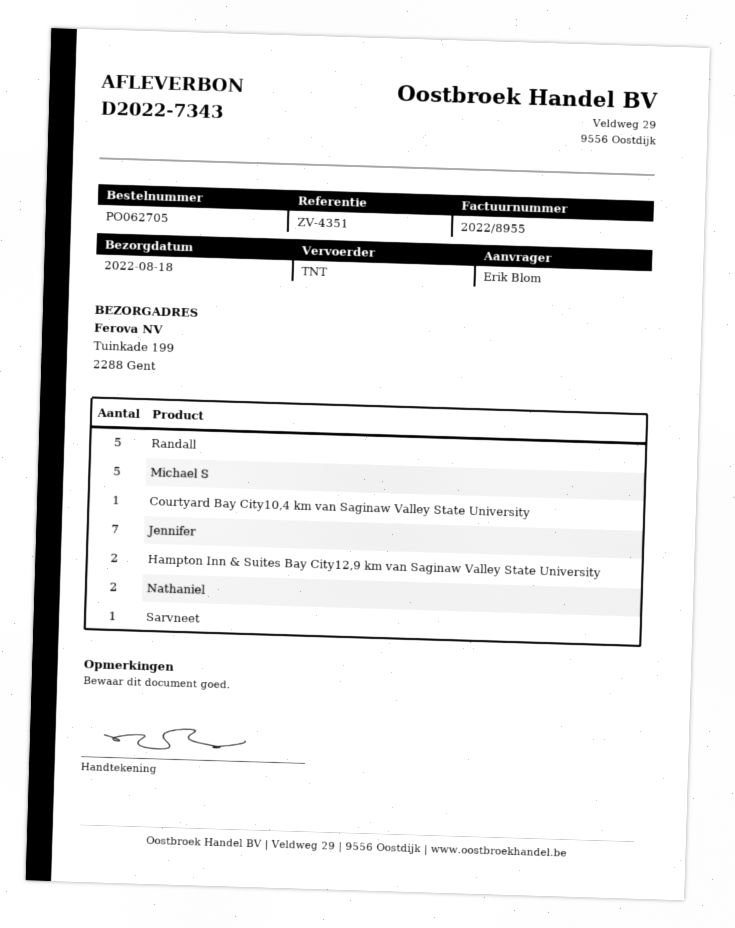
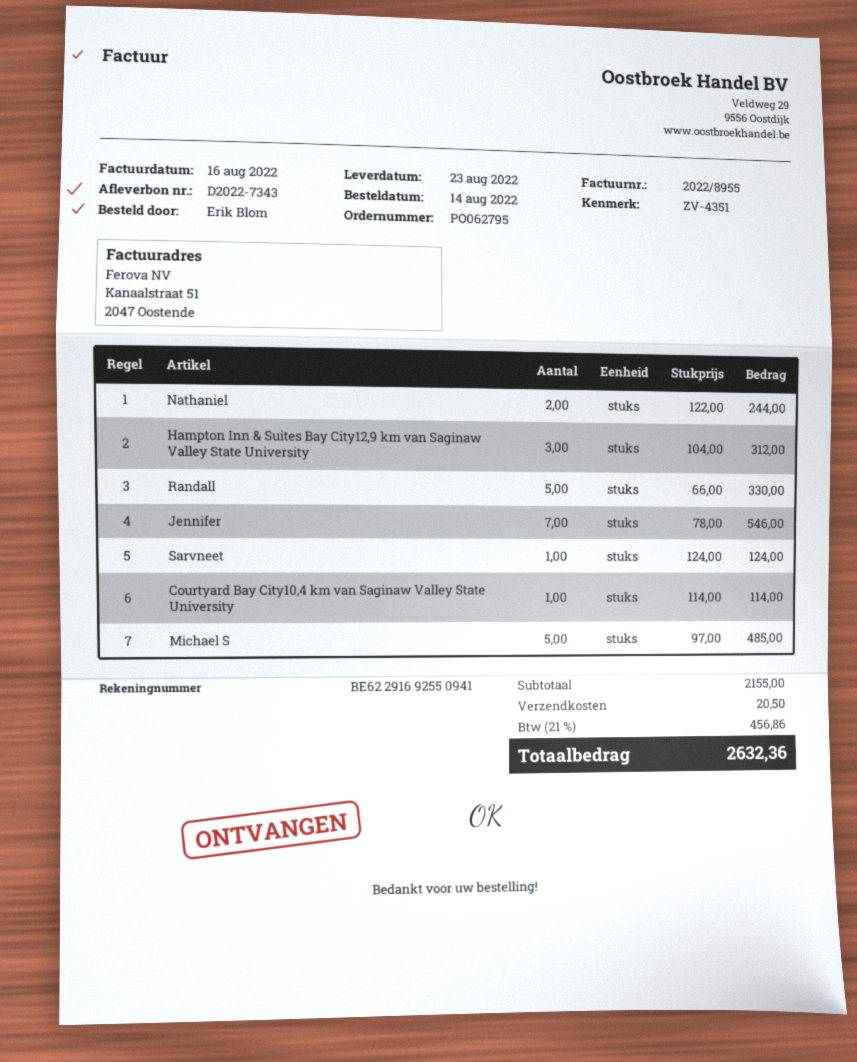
order number: PO062705 -> PO062795
delivery date: 2022-08-18 -> 2022-08-23
Hampton Inn & Suites Bay City12,9 km van Saginaw Valley State University: 2 -> 3

